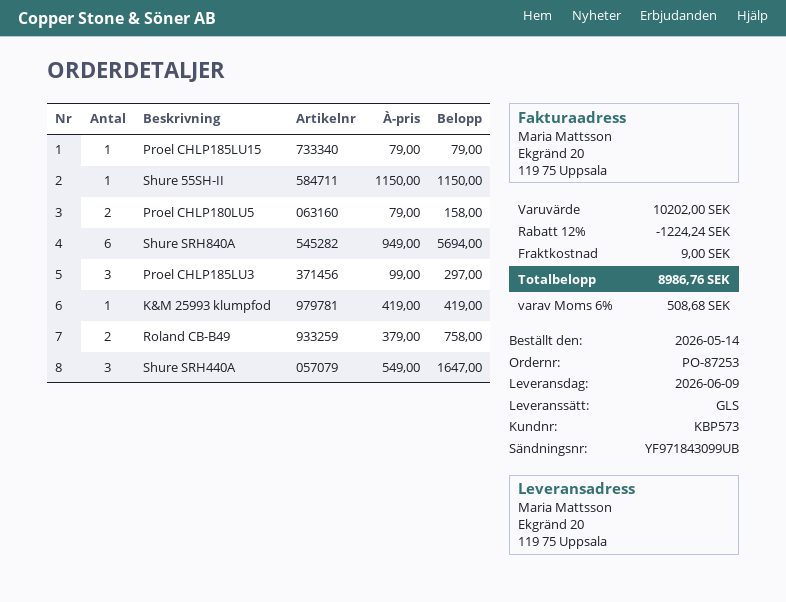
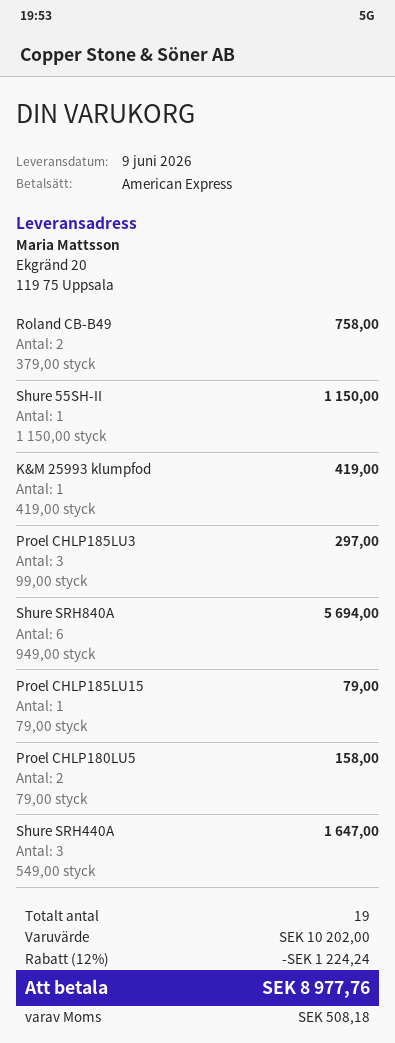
shipping: 9.00 -> none
tax: 508.68 -> 508.18
total: 8986.76 -> 8977.76

